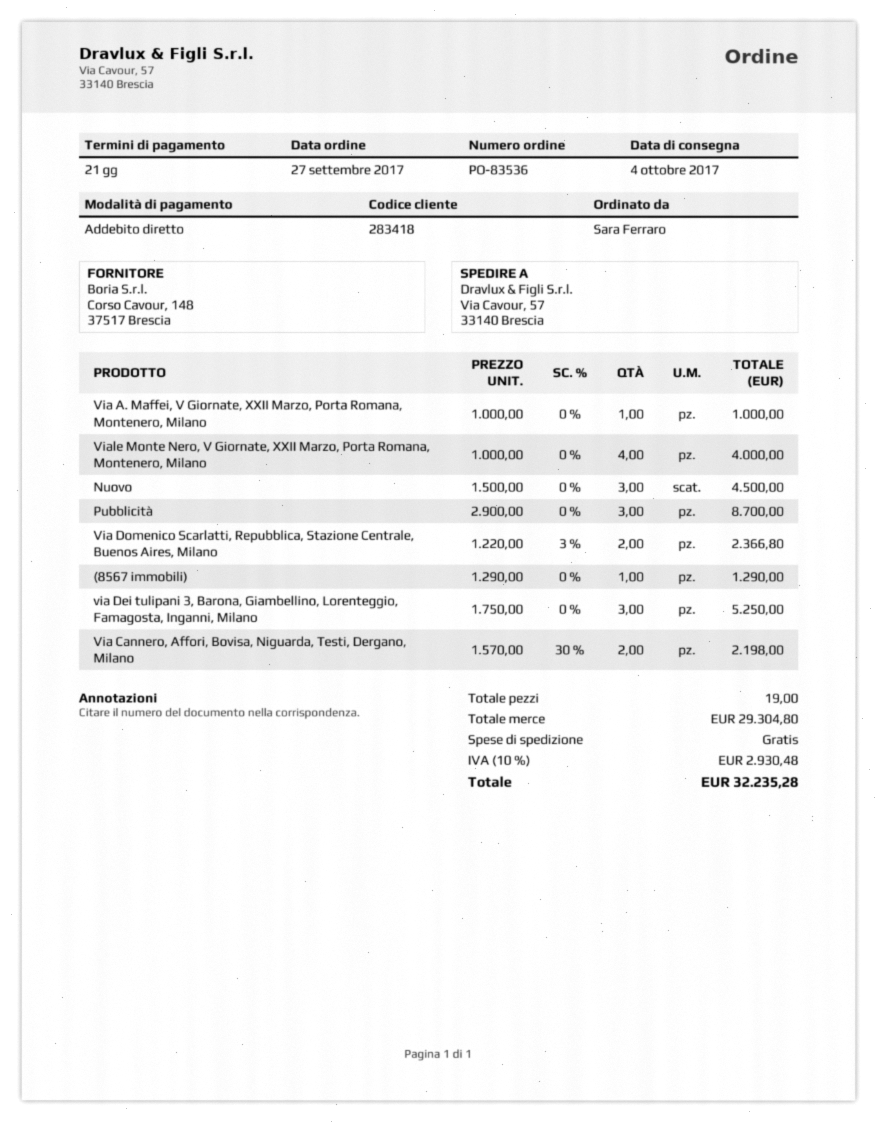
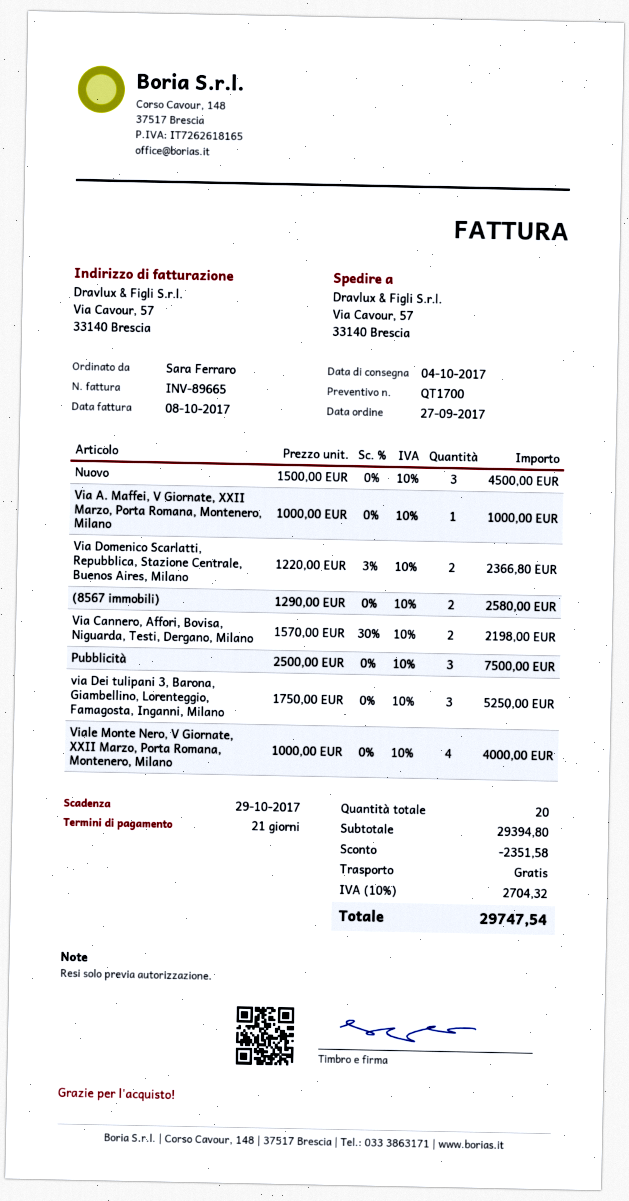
Pubblicità: 3 x 2900.00 = 8700.00 -> 3 x 2500.00 = 7500.00
(8567 immobili): 1 x 1290.00 = 1290.00 -> 2 x 1290.00 = 2580.00
total quantity: 19 -> 20
subtotal: 29304.80 -> 29394.80
discount: none -> 2351.58
tax: 10% = 2930.48 -> 10% = 2704.32
total: 32235.28 -> 29747.54

